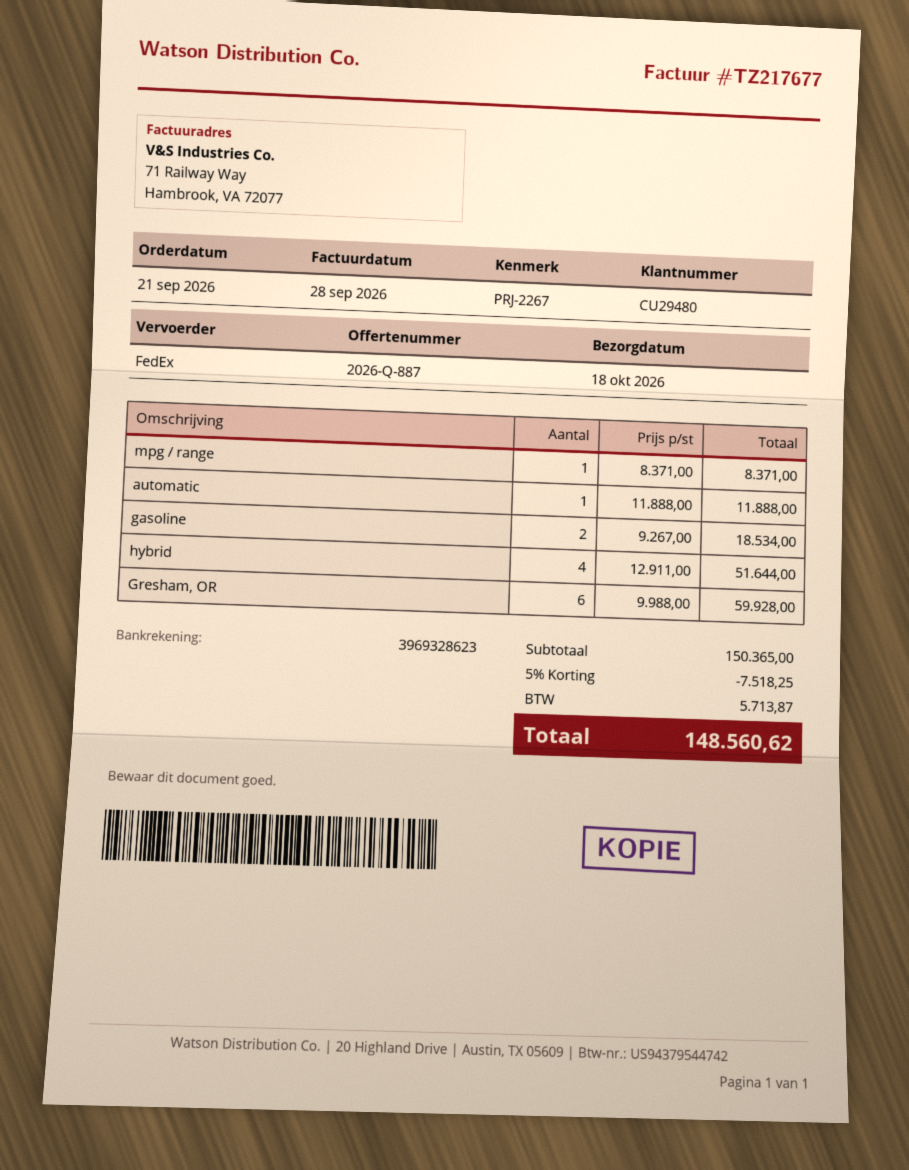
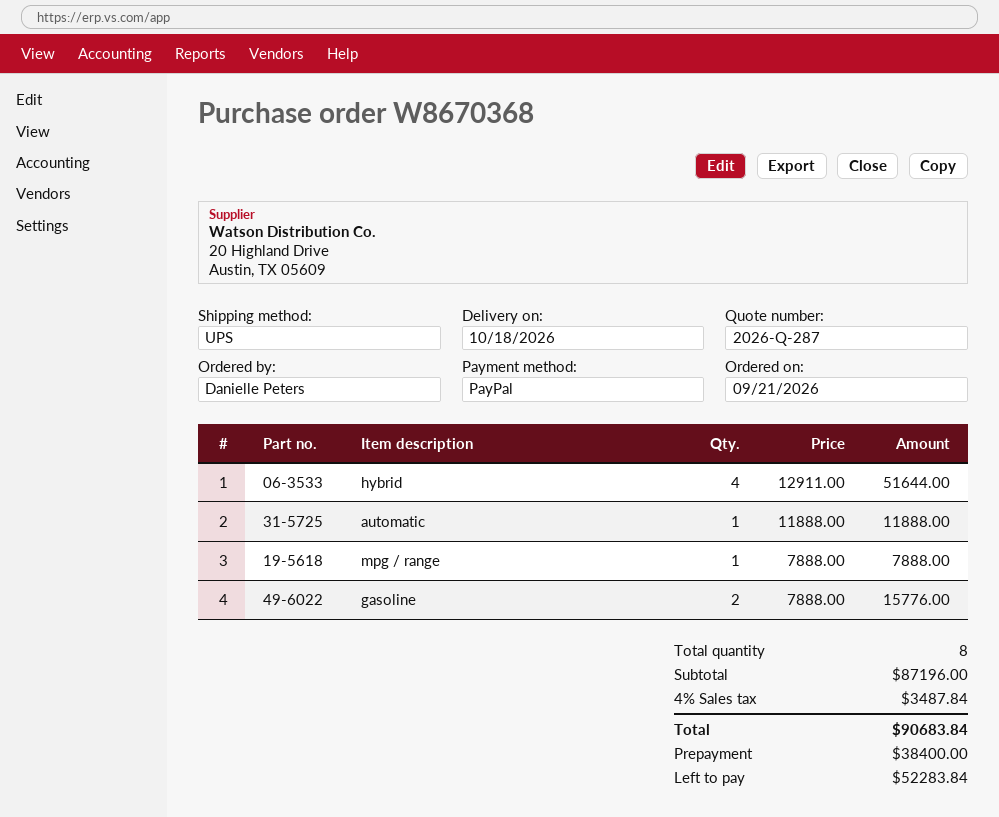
quote number: 2026-Q-887 -> 2026-Q-287
shipping method: FedEx -> UPS
mpg / range: 1 x 8371.00 = 8371.00 -> 1 x 7888.00 = 7888.00
gasoline: 2 x 9267.00 = 18534.00 -> 2 x 7888.00 = 15776.00
Gresham, OR: 6 x 9988.00 = 59928.00 -> none
subtotal: 150365.00 -> 87196.00
discount: 5% = 7518.25 -> none
tax: 5713.87 -> 3487.84
total: 148560.62 -> 90683.84

